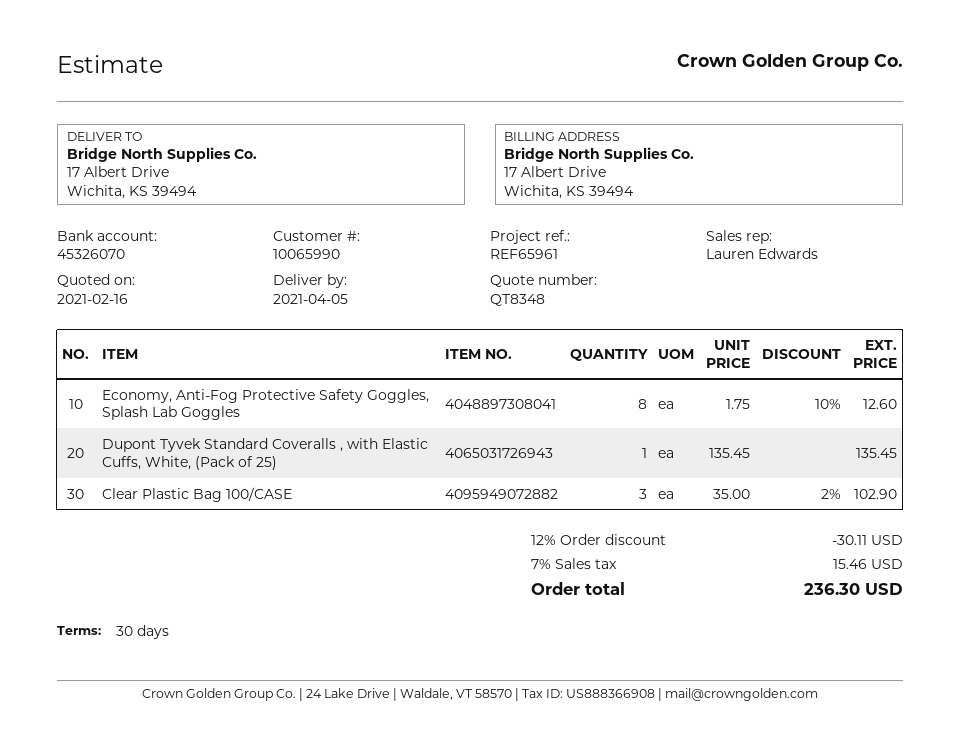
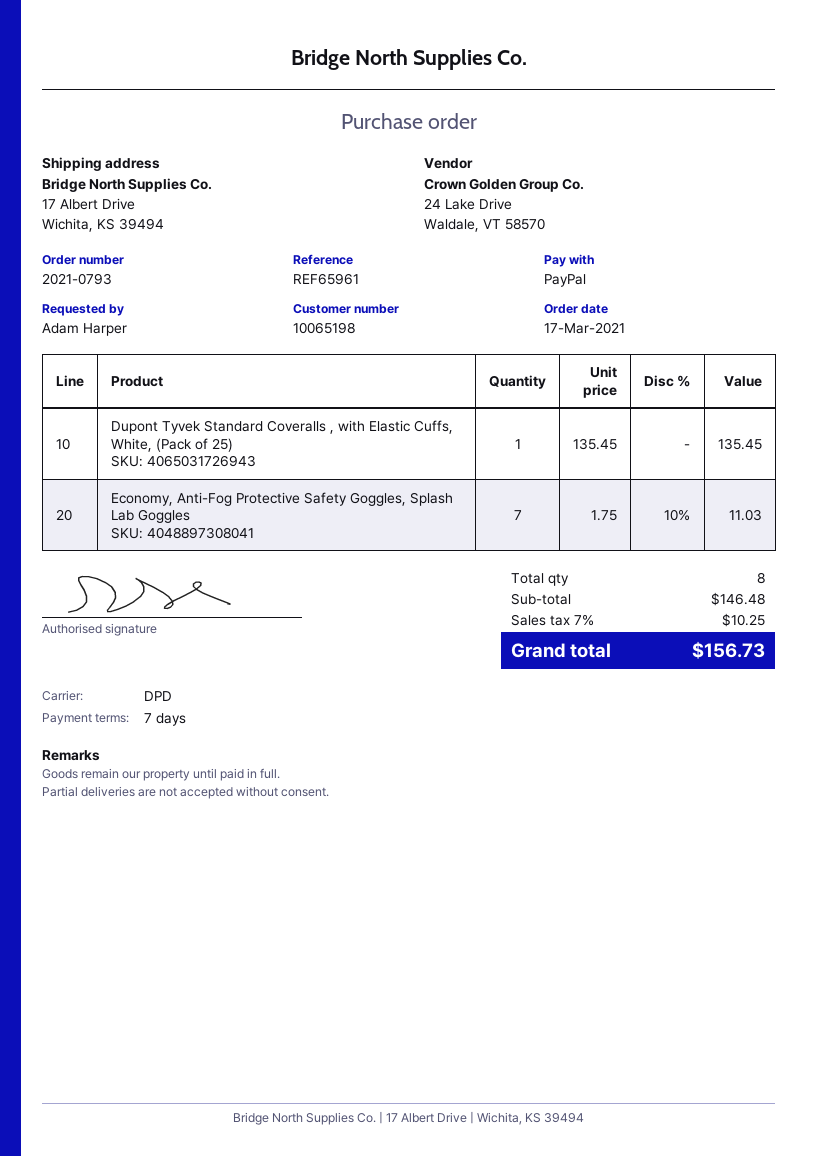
payment terms: 30 days -> 7 days
customer number: 10065990 -> 10065198
Economy, Anti-Fog Protective Safety Goggles, Splash Lab Goggles: 8 x 1.75 - 10% = 12.60 -> 7 x 1.75 - 10% = 11.03
Clear Plastic Bag 100/CASE: 3 x 35.00 - 2% = 102.90 -> none
discount: 12% = 30.11 -> none
tax: 7% = 15.46 -> 7% = 10.25
total: 236.30 -> 156.73

